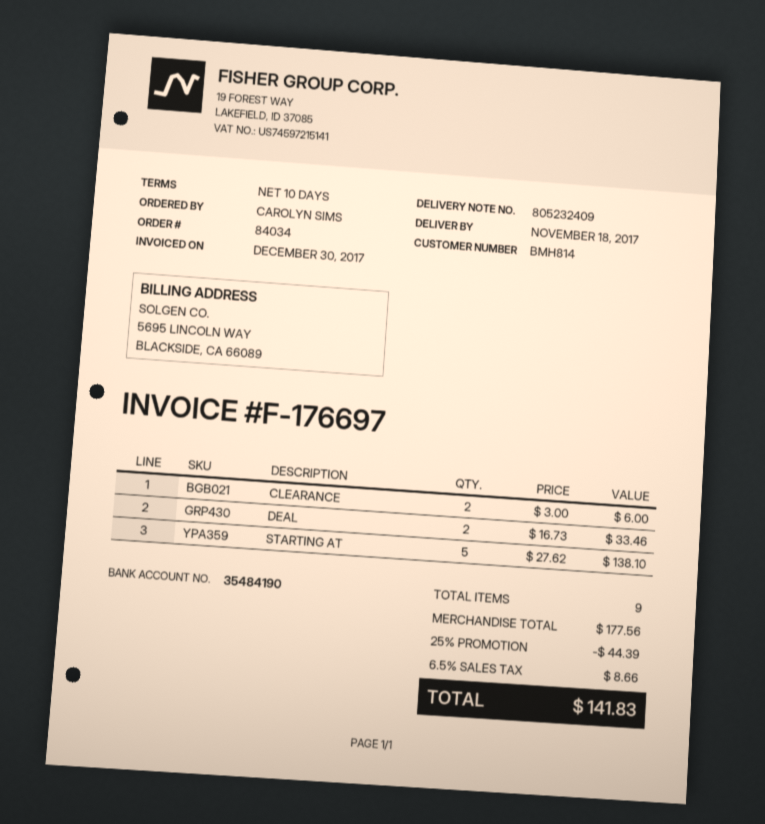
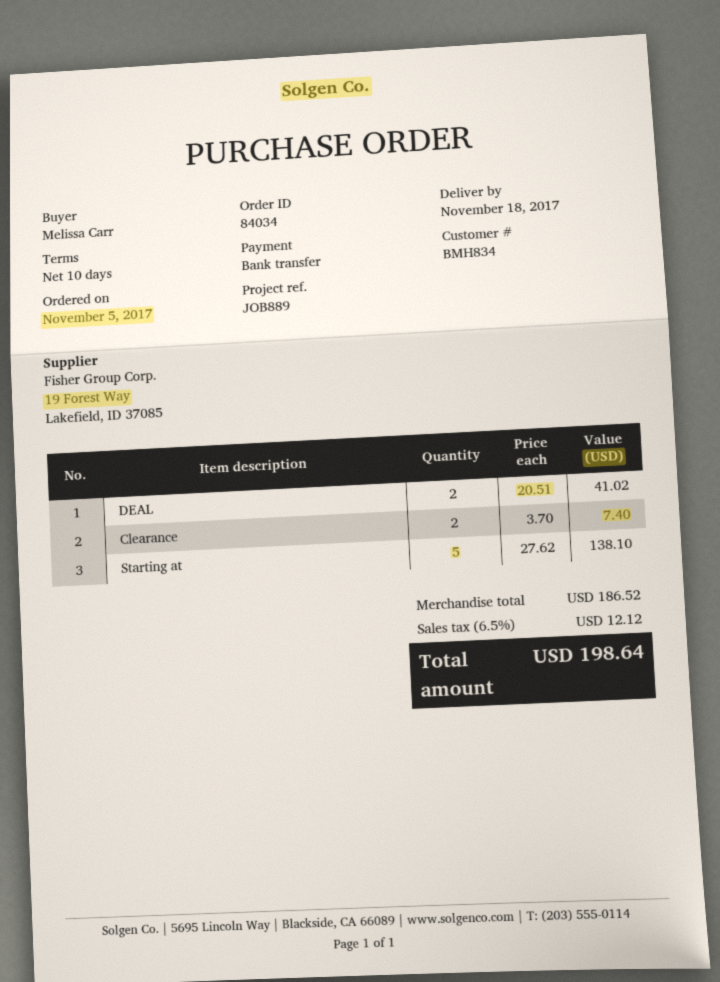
customer number: BMH814 -> BMH834
ordered by: CAROLYN SIMS -> Melissa Carr
CLEARANCE: 2 x 3.00 = 6.00 -> 2 x 3.70 = 7.40
DEAL: 2 x 16.73 = 33.46 -> 2 x 20.51 = 41.02
subtotal: 177.56 -> 186.52
discount: 25% = 44.39 -> none
tax: 6.5% = 8.66 -> 6.5% = 12.12
total: 141.83 -> 198.64

